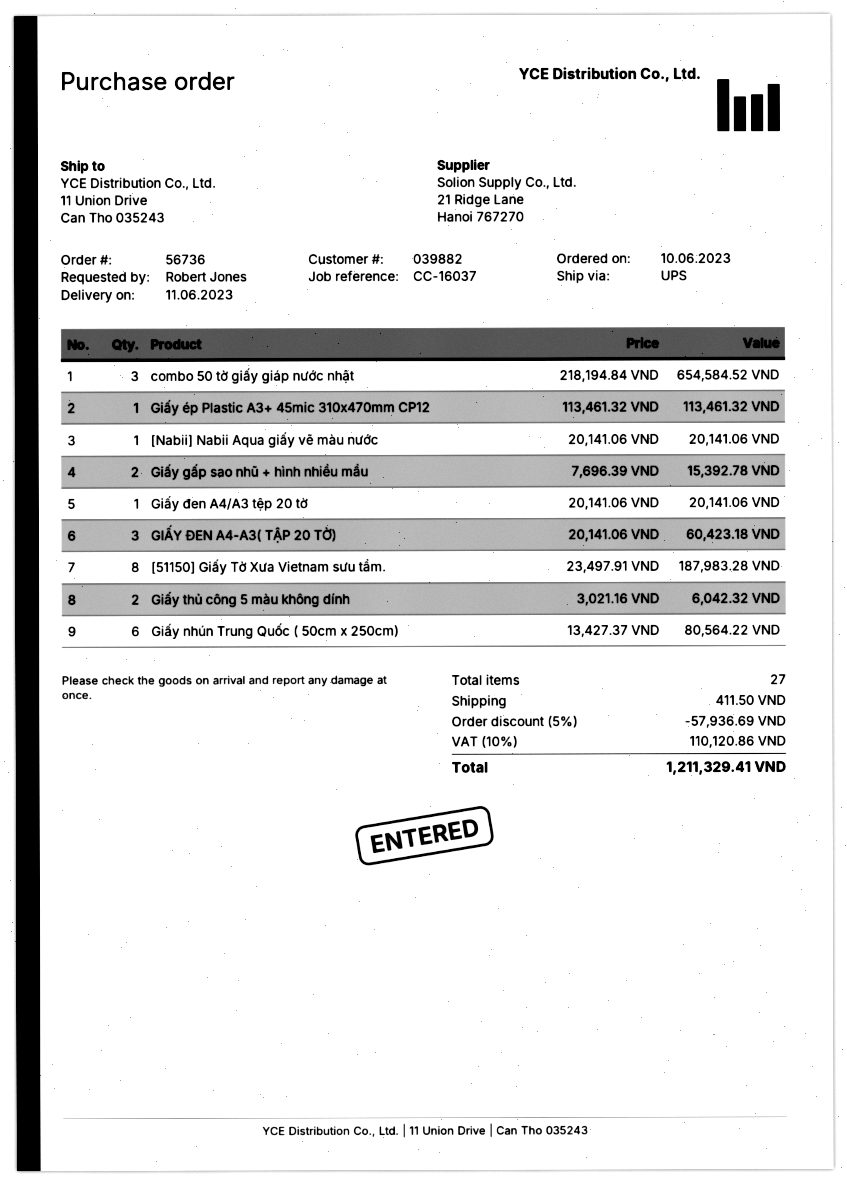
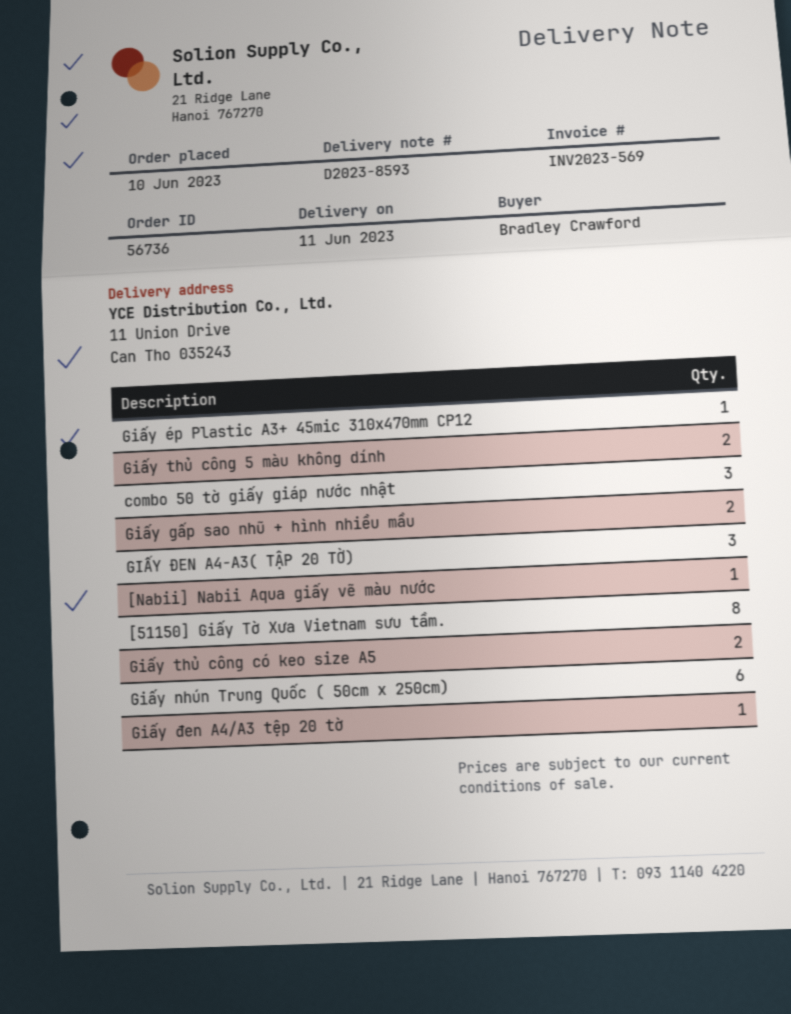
ordered by: Robert Jones -> Bradley Crawford
Giấy thủ công có keo size A5: none -> 2

